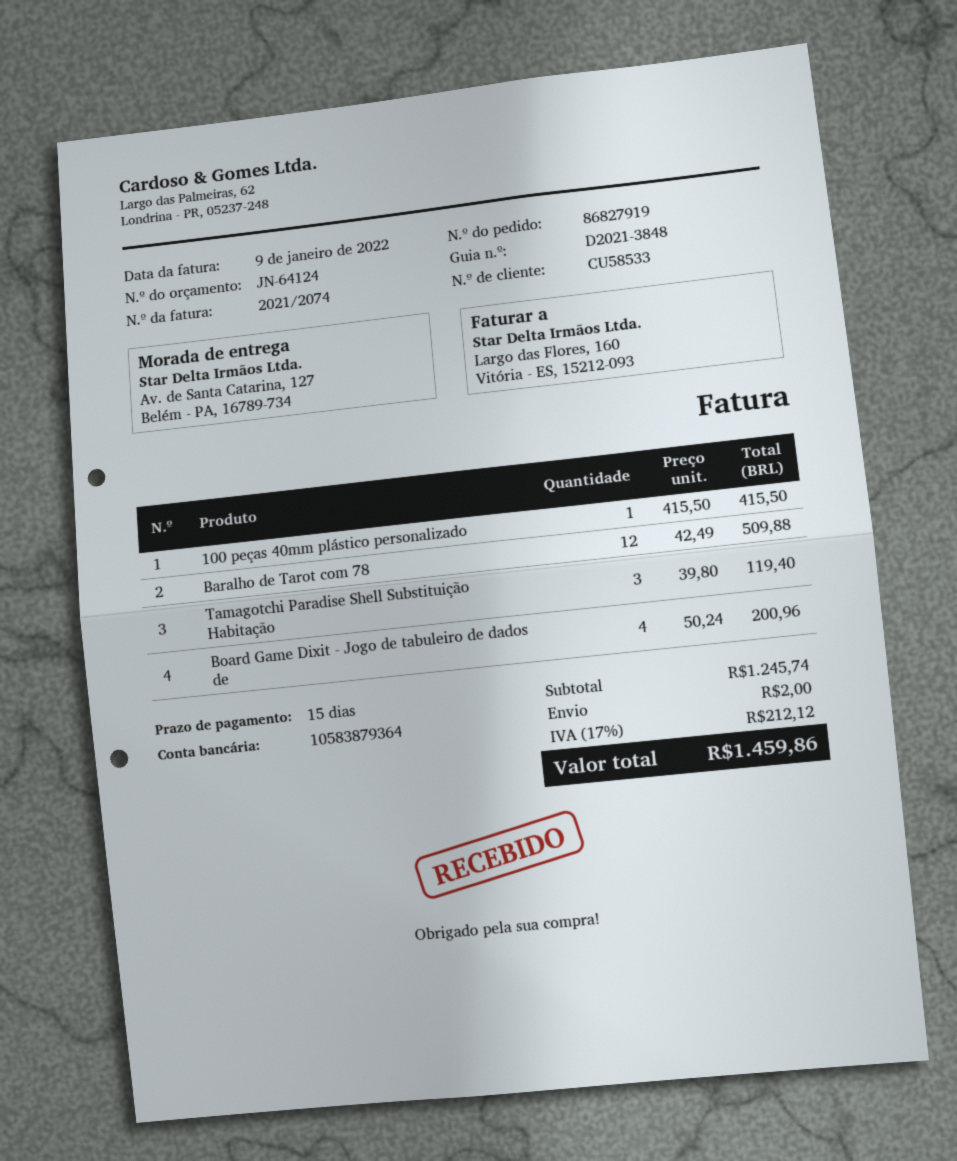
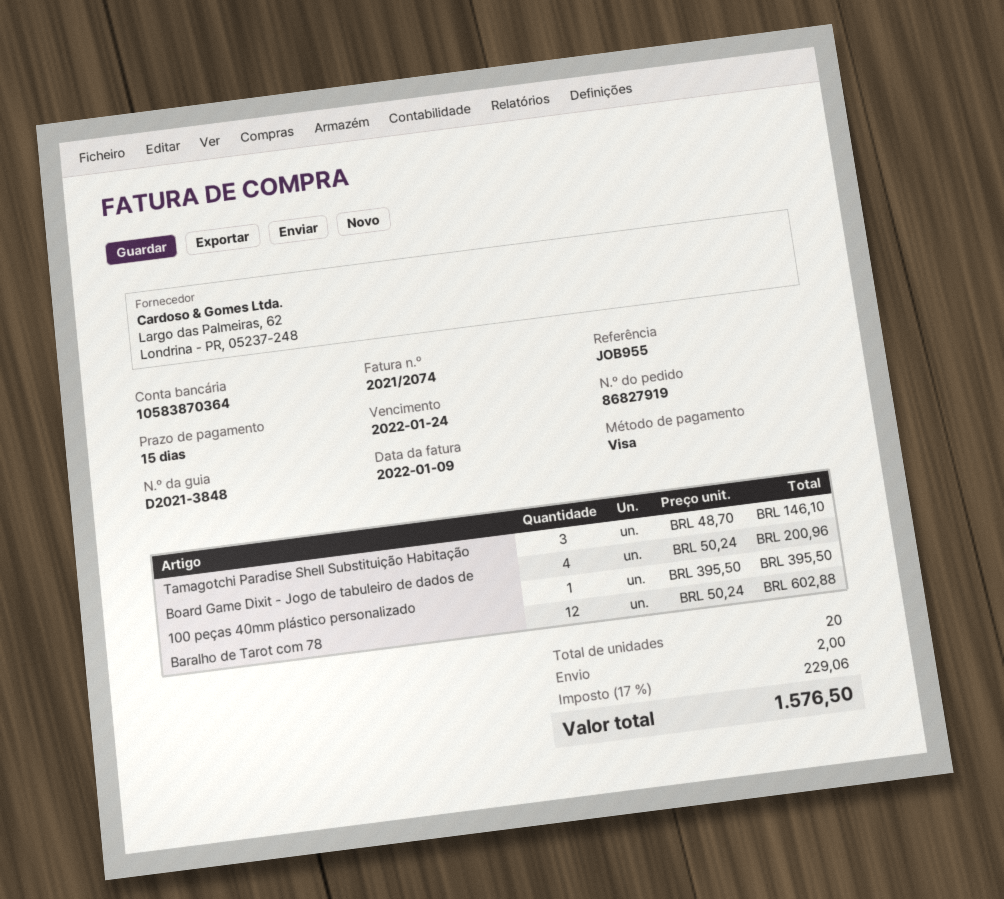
bank account: 10583879364 -> 10583870364
100 peças 40mm plástico personalizado: 1 x 415.50 = 415.50 -> 1 x 395.50 = 395.50
Baralho de Tarot com 78: 12 x 42.49 = 509.88 -> 12 x 50.24 = 602.88
Tamagotchi Paradise Shell Substituição Habitação: 3 x 39.80 = 119.40 -> 3 x 48.70 = 146.10
tax: 17% = 212.12 -> 17% = 229.06
total: 1459.86 -> 1576.50

